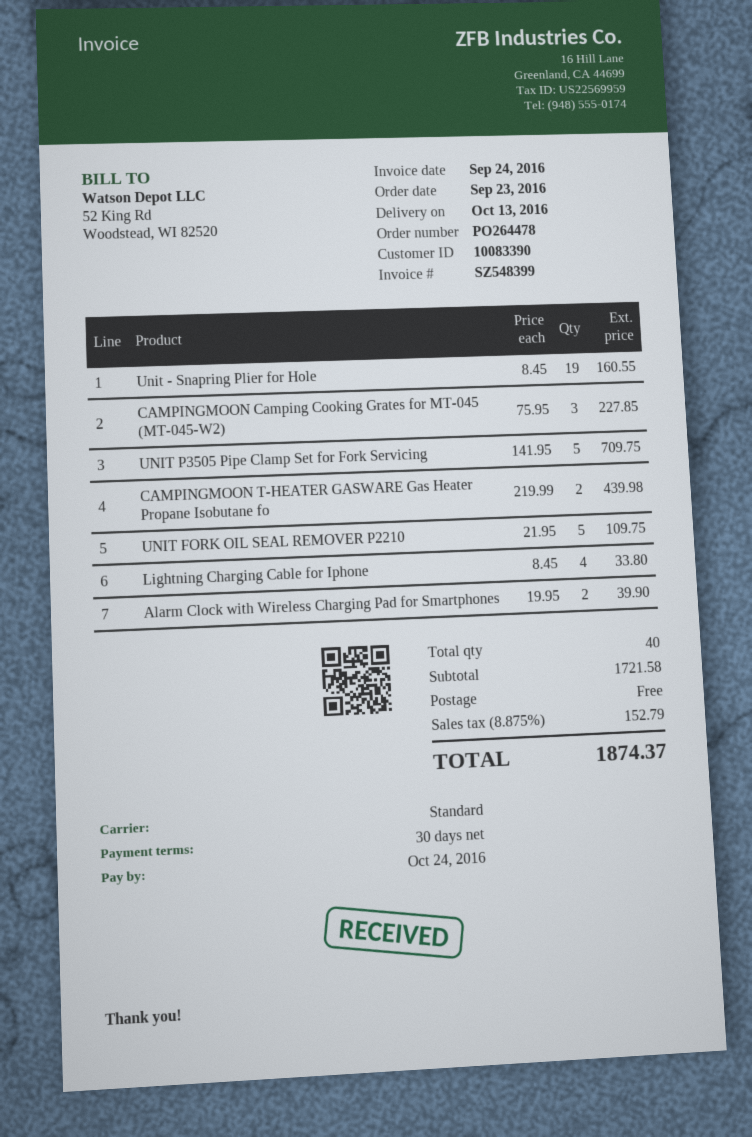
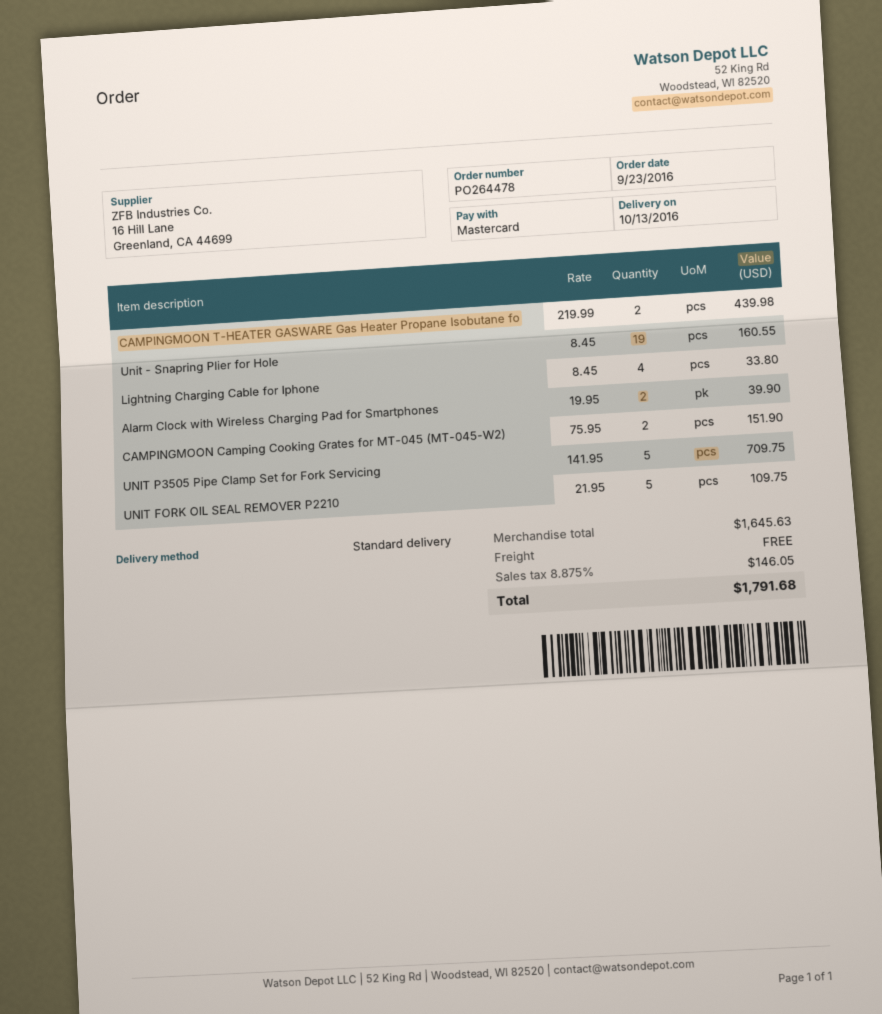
CAMPINGMOON Camping Cooking Grates for MT-045 (MT-045-W2): 3 x 75.95 = 227.85 -> 2 x 75.95 = 151.90
subtotal: 1721.58 -> 1645.63
tax: 8.875% = 152.79 -> 8.875% = 146.05
total: 1874.37 -> 1791.68

